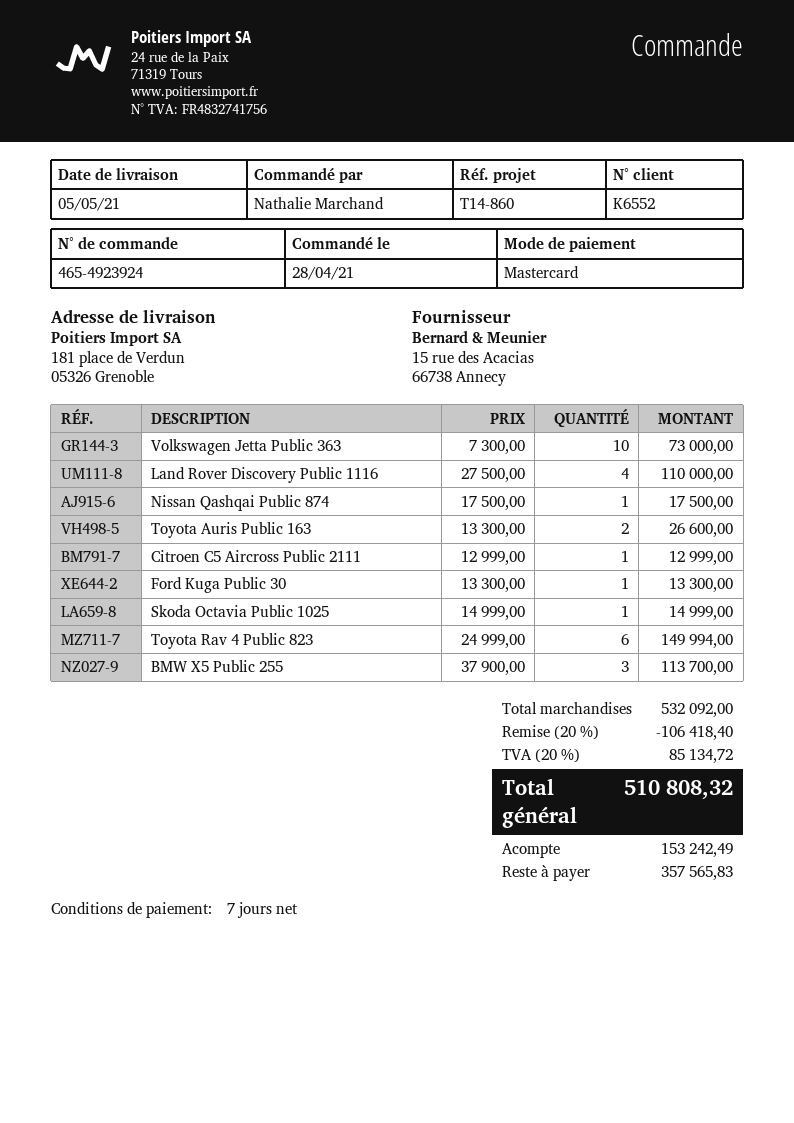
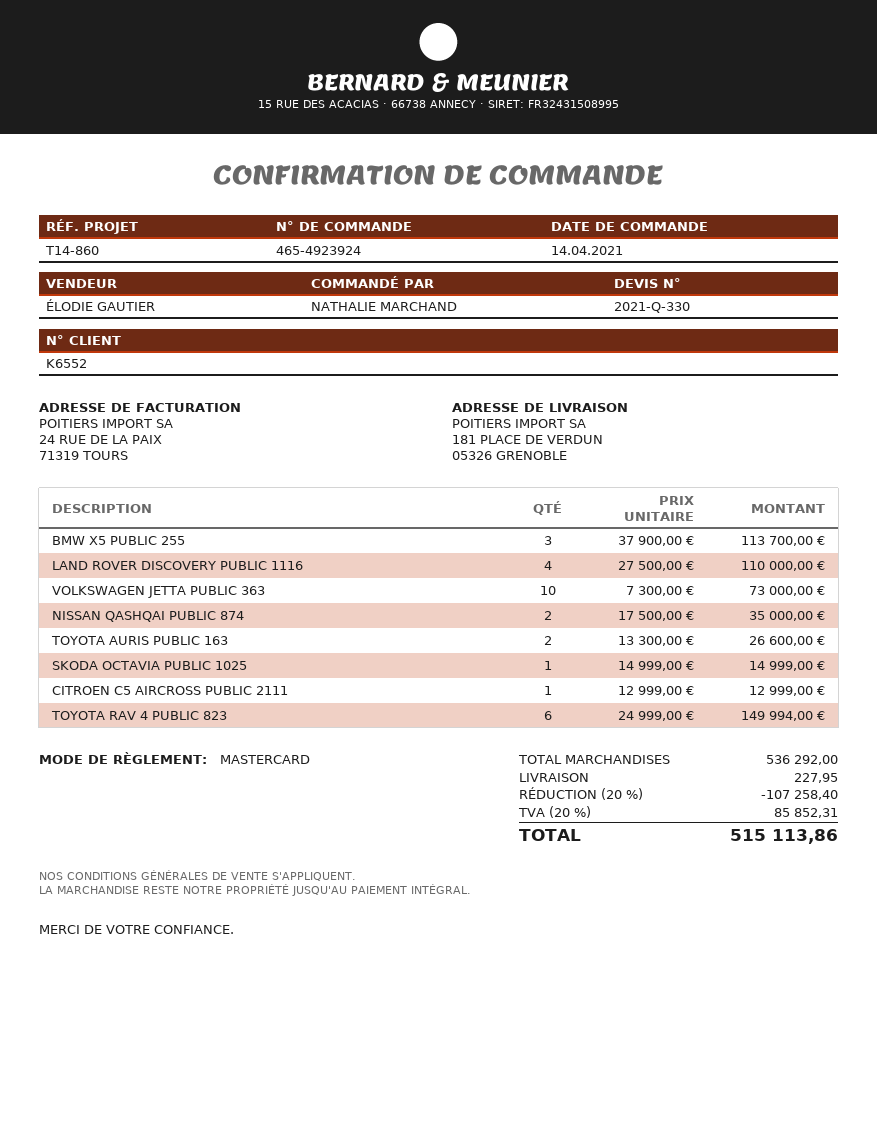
order date: 2021-04-28 -> 2021-04-14
Nissan Qashqai Public 874: 1 x 17500.00 = 17500.00 -> 2 x 17500.00 = 35000.00
Ford Kuga Public 30: 1 x 13300.00 = 13300.00 -> none
subtotal: 532092.00 -> 536292.00
discount: 20% = 106418.40 -> 20% = 107258.40
shipping: none -> 227.95
tax: 20% = 85134.72 -> 20% = 85852.31
total: 510808.32 -> 515113.86

